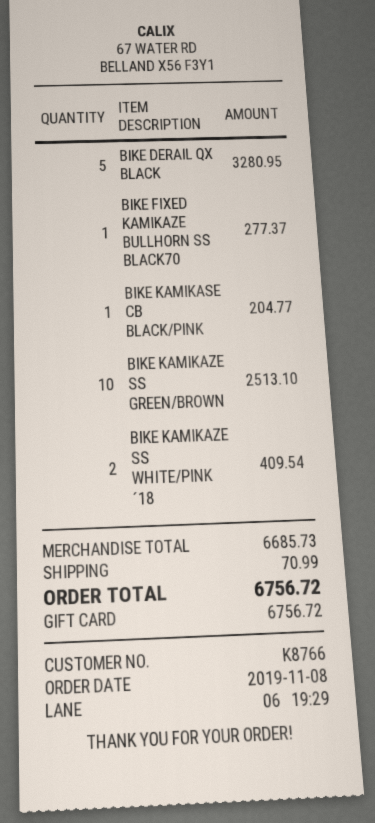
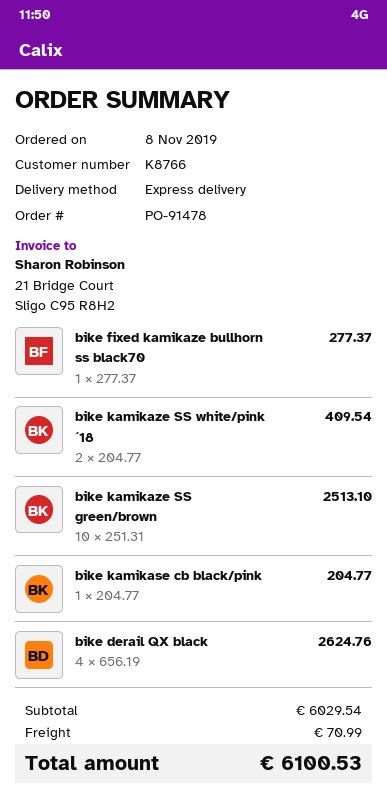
BIKE DERAIL QX BLACK: 5 for 3280.95 -> 4 for 2624.76
subtotal: 6685.73 -> 6029.54
total: 6756.72 -> 6100.53

